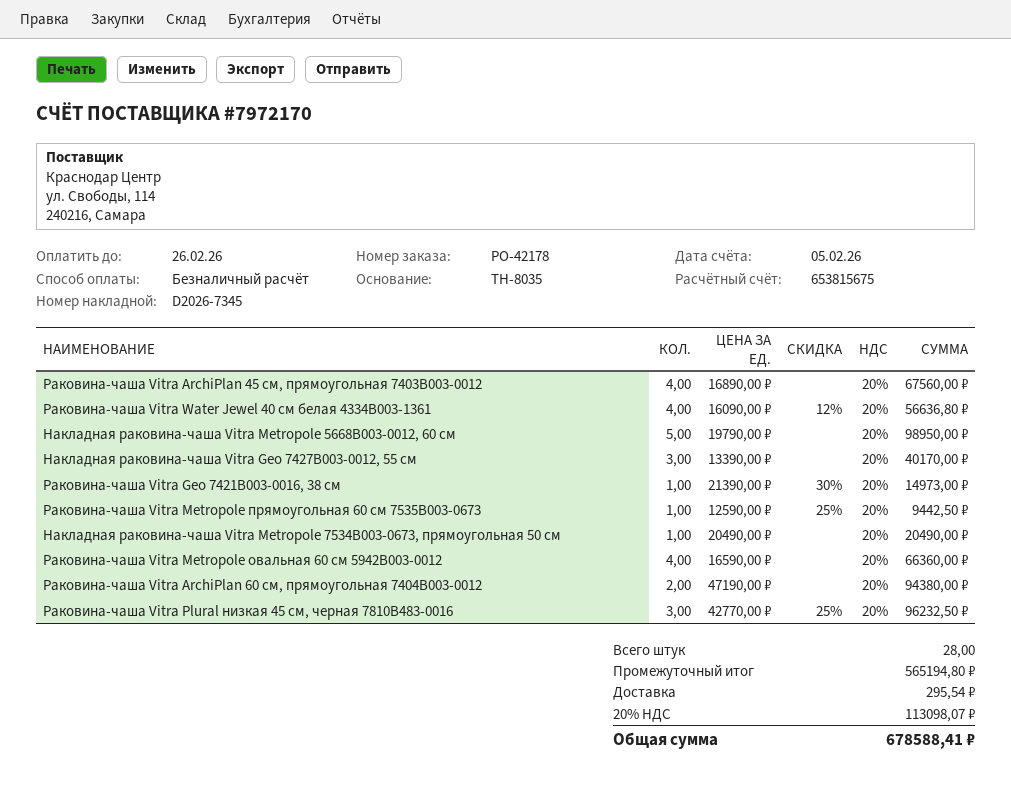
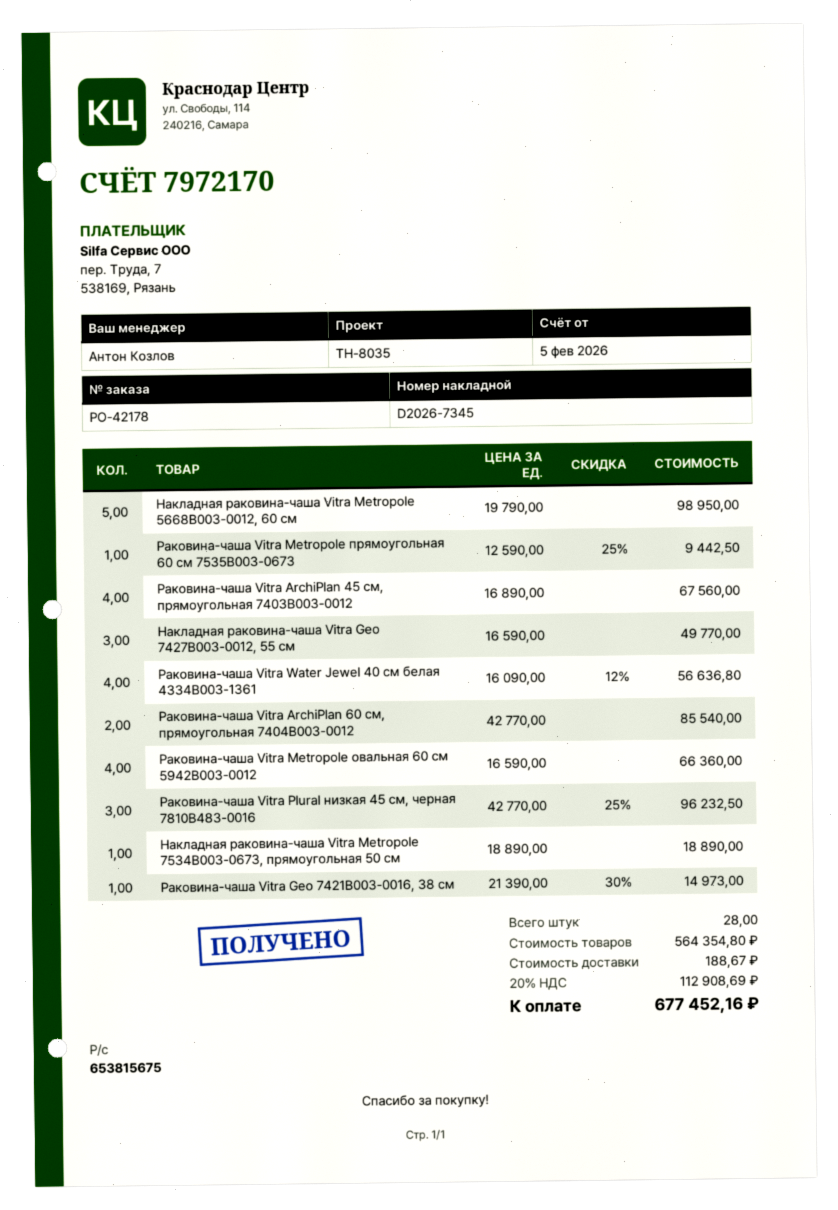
Накладная раковина-чаша Vitra Geo 7427B003-0012, 55 см: 3 x 13390.00 = 40170.00 -> 3 x 16590.00 = 49770.00
Накладная раковина-чаша Vitra Metropole 7534B003-0673, прямоугольная 50 см: 1 x 20490.00 = 20490.00 -> 1 x 18890.00 = 18890.00
Раковина-чаша Vitra ArchiPlan 60 см, прямоугольная 7404B003-0012: 2 x 47190.00 = 94380.00 -> 2 x 42770.00 = 85540.00
subtotal: 565194.80 -> 564354.80
shipping: 295.54 -> 188.67
tax: 20% = 113098.07 -> 20% = 112908.69
total: 678588.41 -> 677452.16

